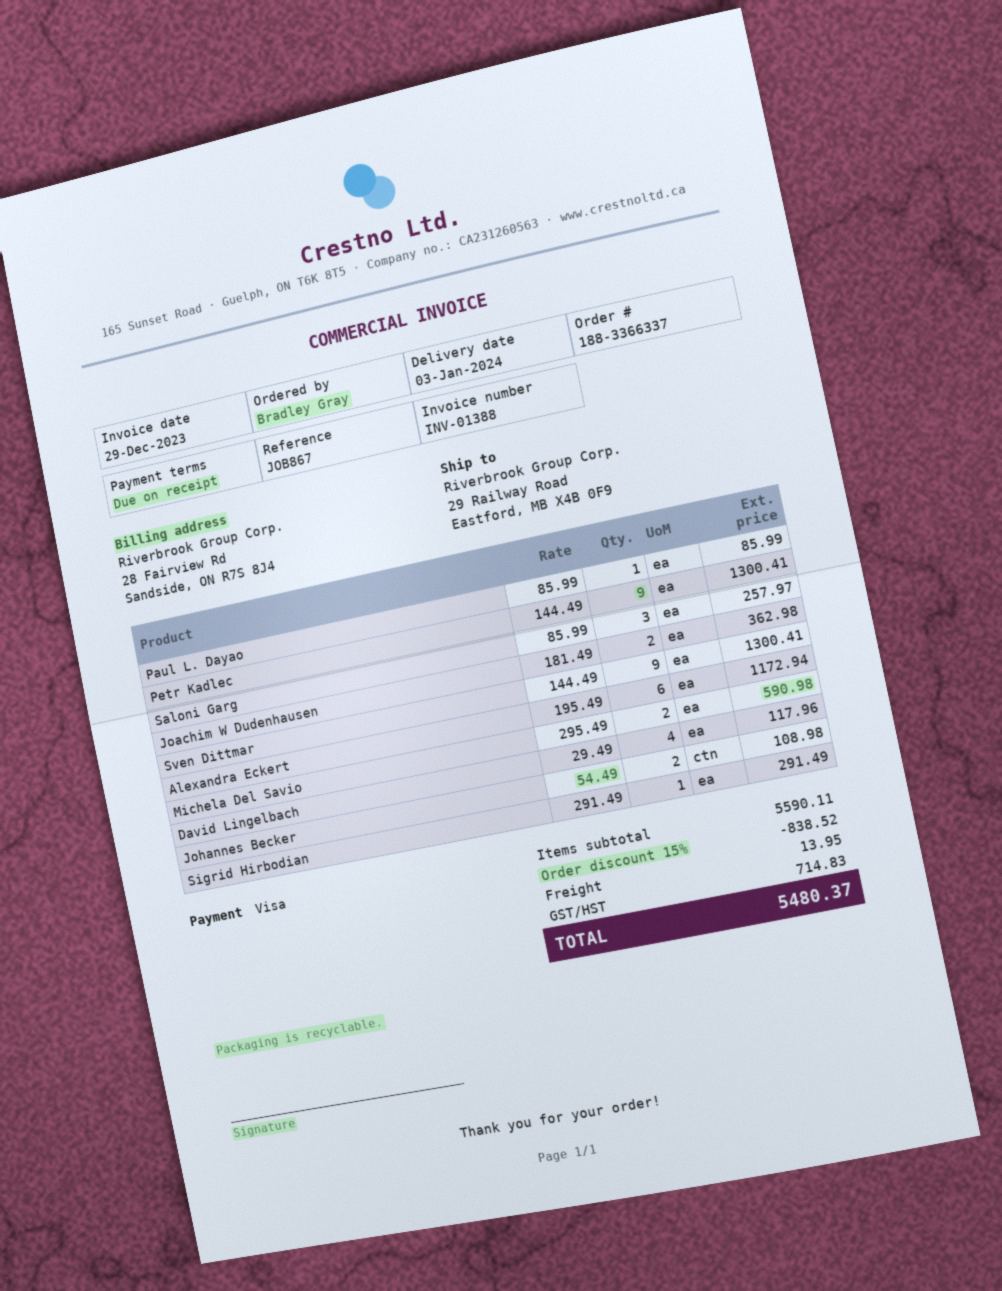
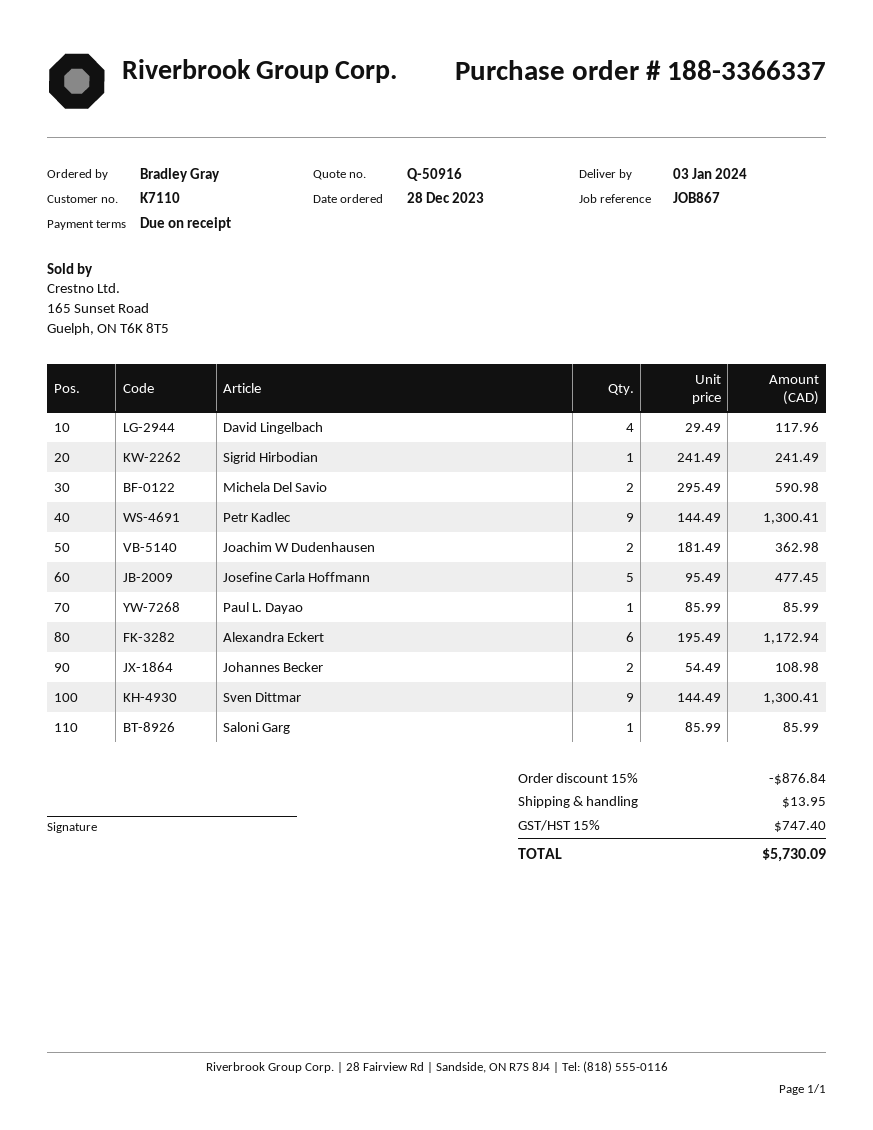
Saloni Garg: 3 x 85.99 = 257.97 -> 1 x 85.99 = 85.99
Sigrid Hirbodian: 1 x 291.49 = 291.49 -> 1 x 241.49 = 241.49
Josefine Carla Hoffmann: none -> 5 x 95.49 = 477.45
discount: 15% = 838.52 -> 15% = 876.84
tax: 714.83 -> 747.40
total: 5480.37 -> 5730.09

